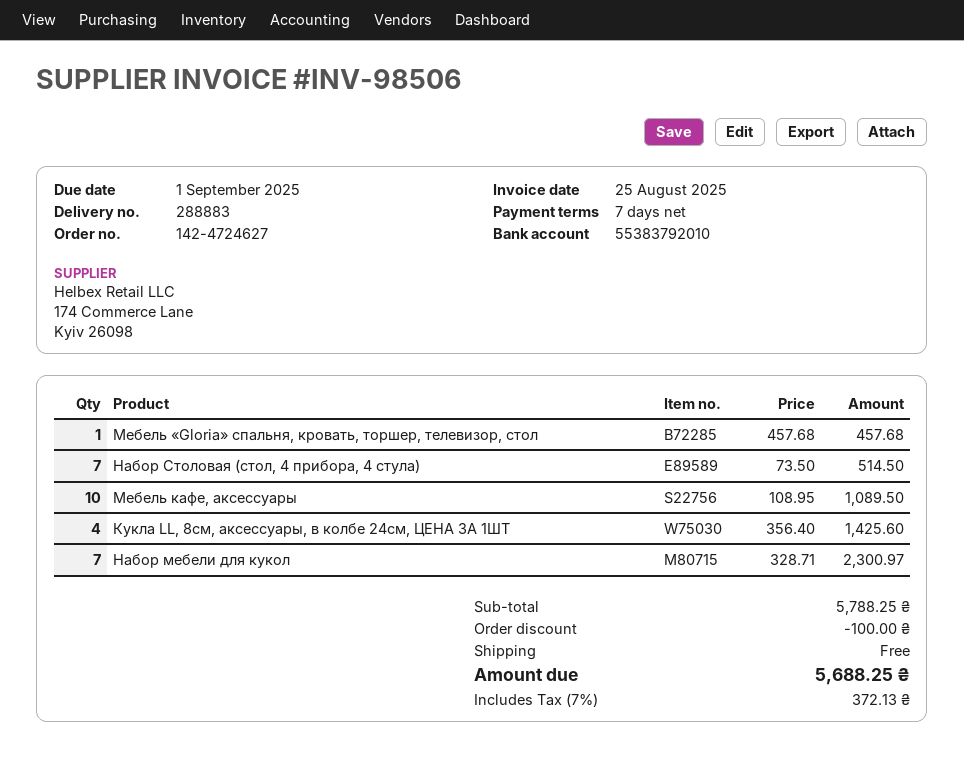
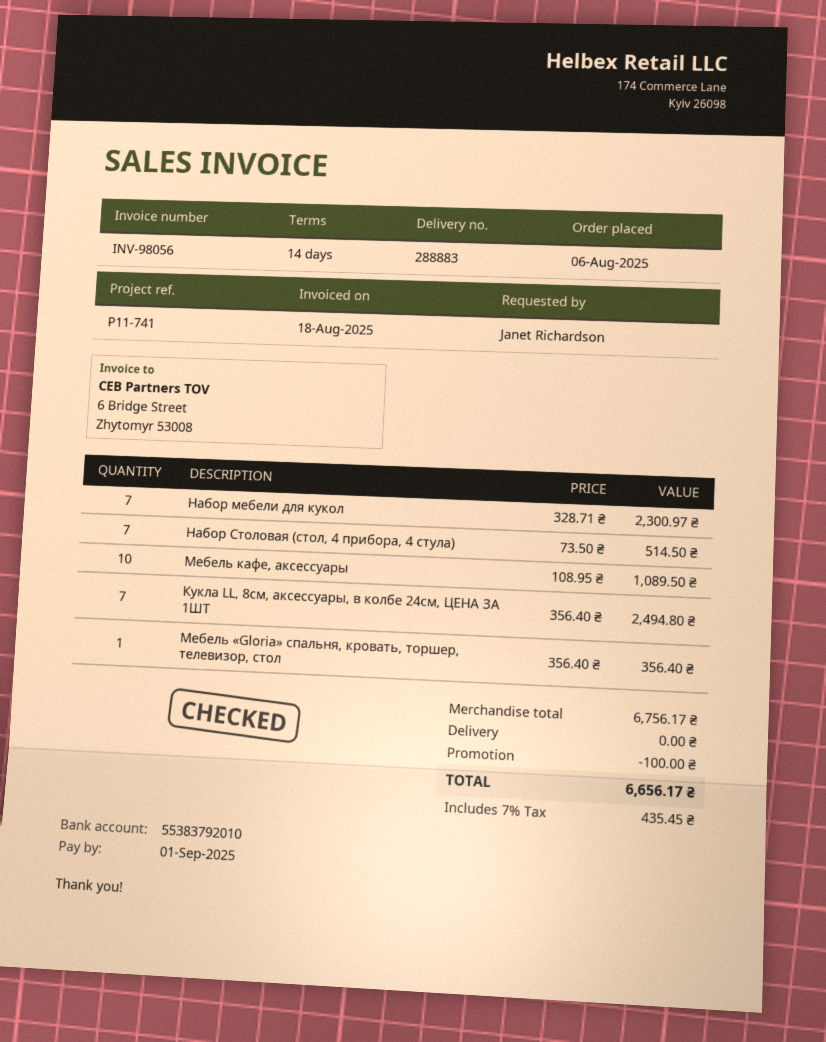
invoice number: INV-98506 -> INV-98056
invoice date: 2025-08-25 -> 2025-08-18
payment terms: 7 days -> 14 days
Мебель «Gloria» спальня, кровать, торшер, телевизор, стол: 1 x 457.68 = 457.68 -> 1 x 356.40 = 356.40
Кукла LL, 8см, аксессуары, в колбе 24см, ЦЕНА ЗА 1ШТ: 4 x 356.40 = 1425.60 -> 7 x 356.40 = 2494.80
subtotal: 5788.25 -> 6756.17
tax: 7% = 372.13 -> 7% = 435.45
total: 5688.25 -> 6656.17

